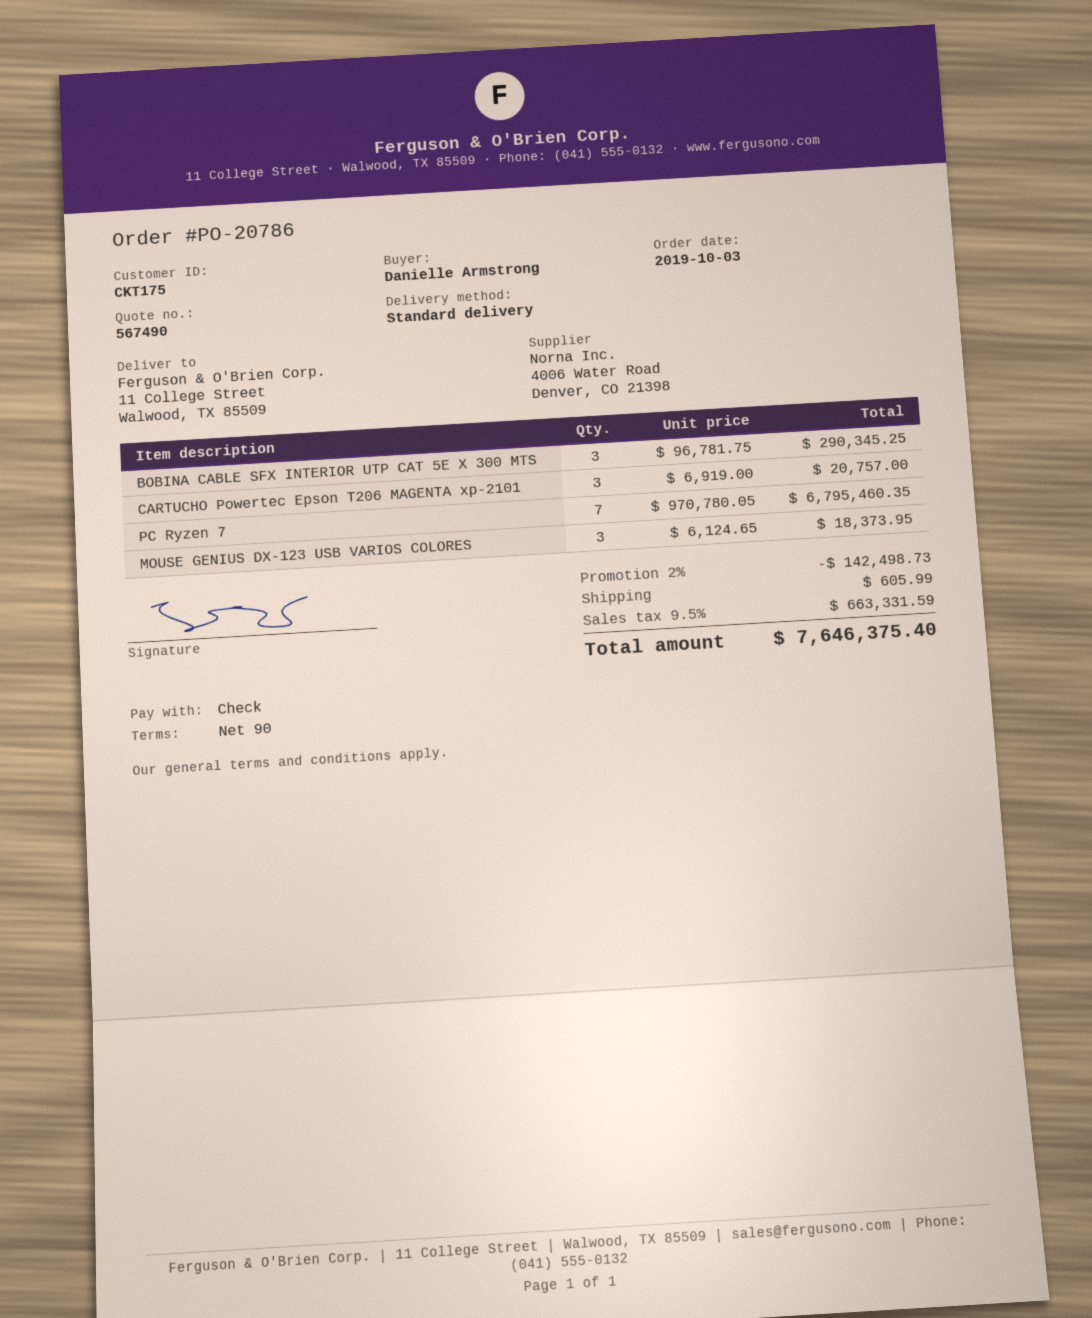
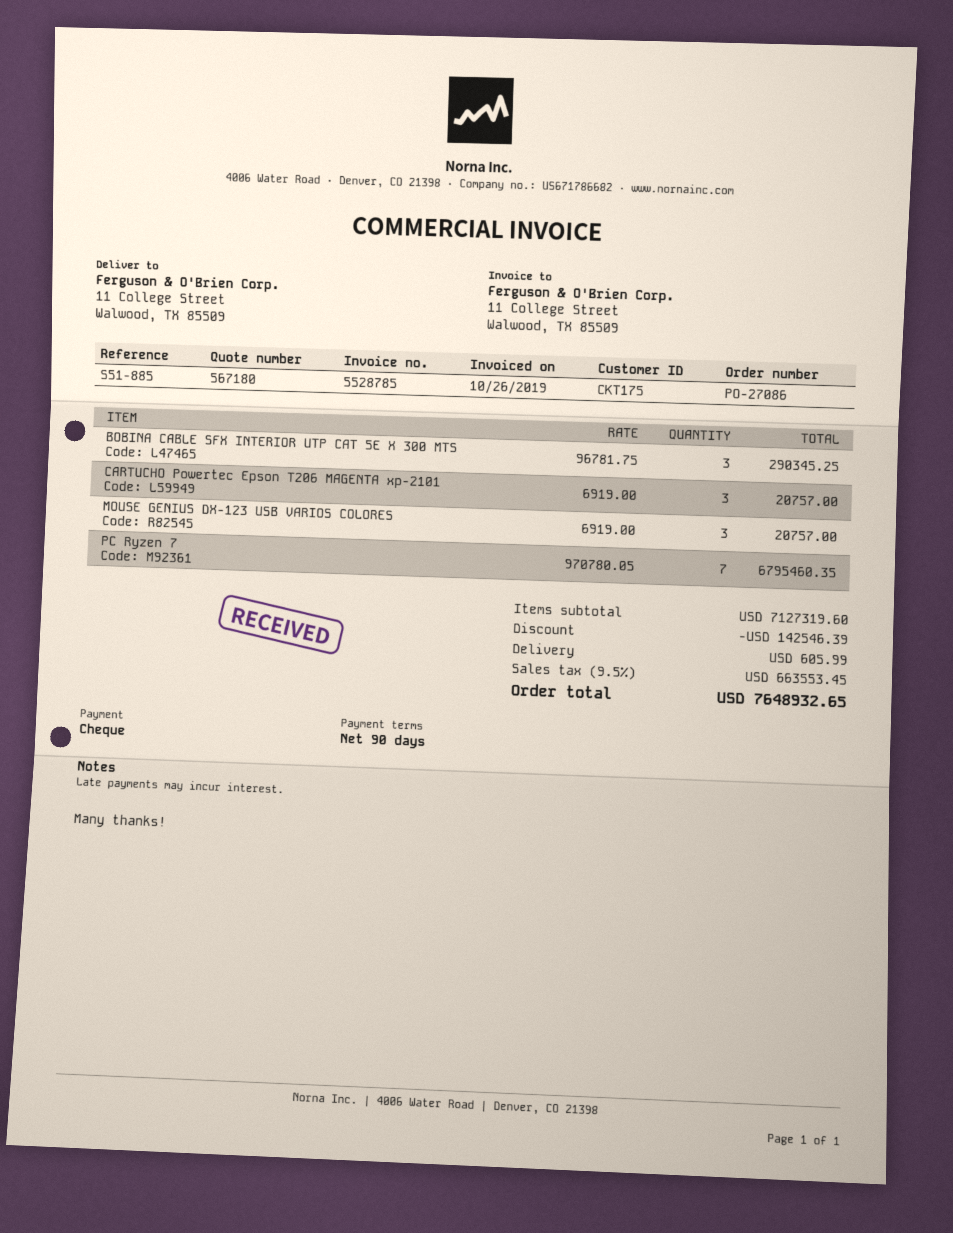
quote number: 567490 -> 567180
order number: PO-20786 -> PO-27086
MOUSE GENIUS DX-123 USB VARIOS COLORES: 3 x 6124.65 = 18373.95 -> 3 x 6919.00 = 20757.00
discount: 142498.73 -> 142546.39
tax: 9.5% = 663331.59 -> 9.5% = 663553.45
total: 7646375.40 -> 7648932.65

